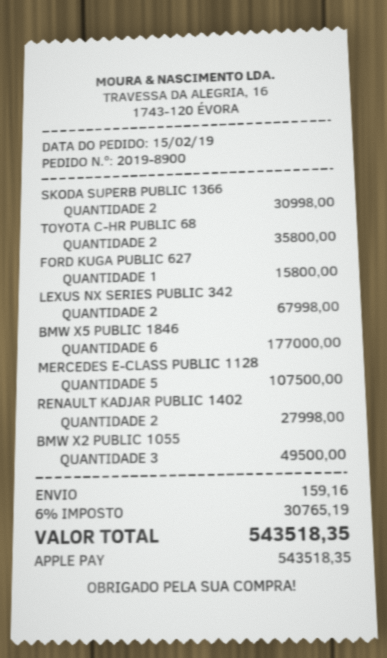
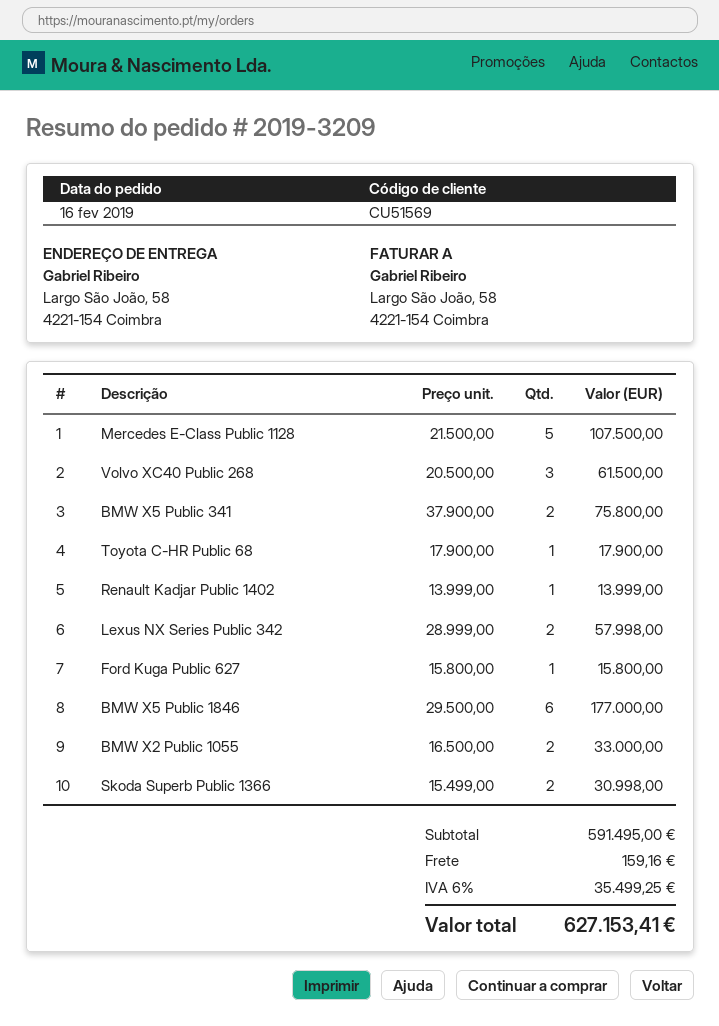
order number: 2019-8900 -> 2019-3209
order date: 2019-02-15 -> 2019-02-16
TOYOTA C-HR PUBLIC 68: 2 for 35800.00 -> 1 for 17900.00
LEXUS NX SERIES PUBLIC 342: 2 for 67998.00 -> 2 for 57998.00
RENAULT KADJAR PUBLIC 1402: 2 for 27998.00 -> 1 for 13999.00
BMW X2 PUBLIC 1055: 3 for 49500.00 -> 2 for 33000.00
Volvo XC40 Public 268: none -> 3 for 61500.00
BMW X5 Public 341: none -> 2 for 75800.00
tax: 6% = 30765.19 -> 6% = 35499.25
total: 543518.35 -> 627153.41

